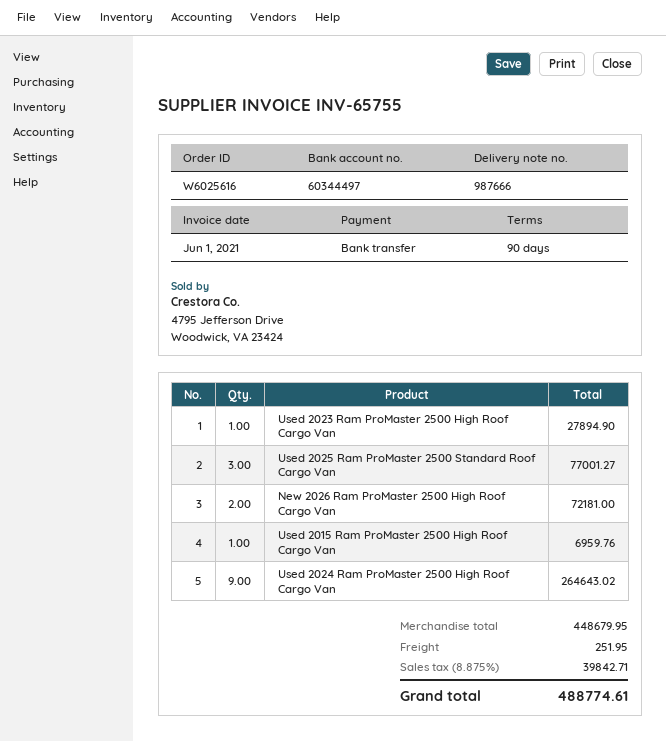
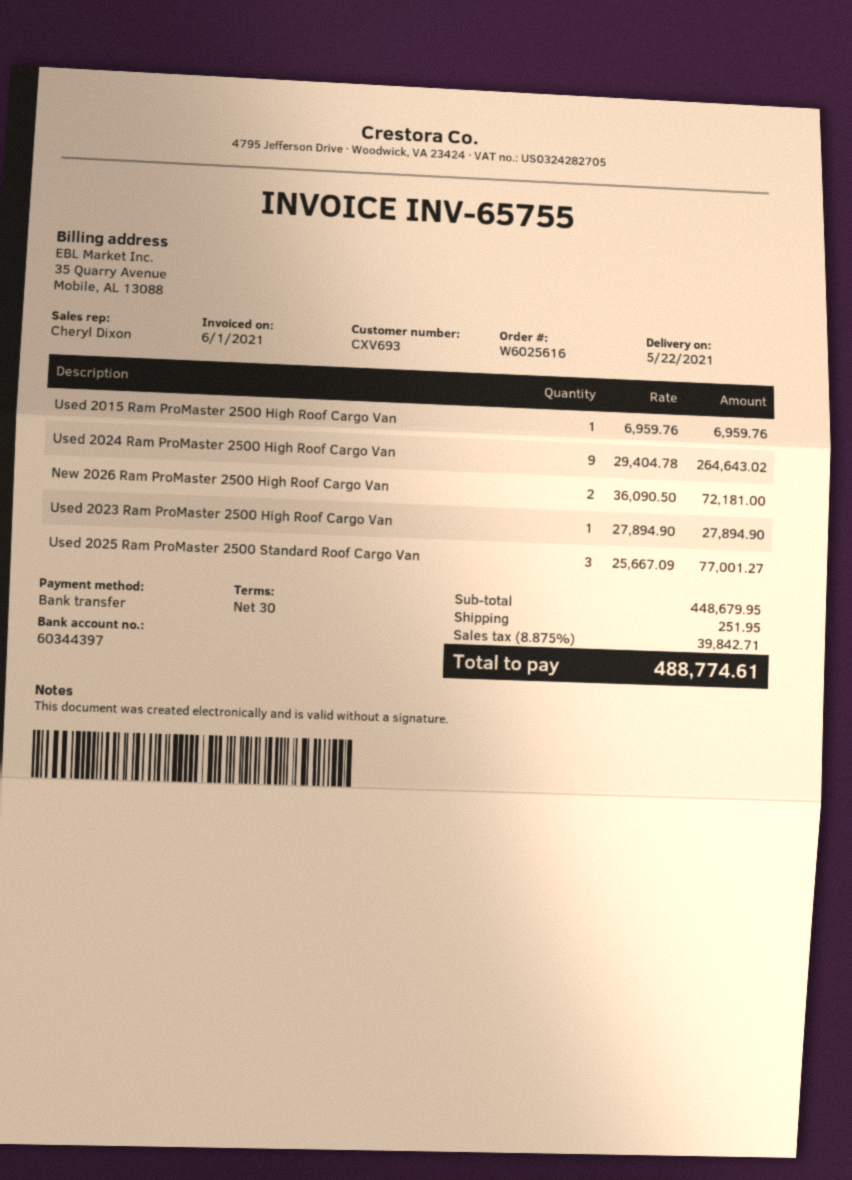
payment terms: 90 days -> 30 days
bank account: 60344497 -> 60344397

